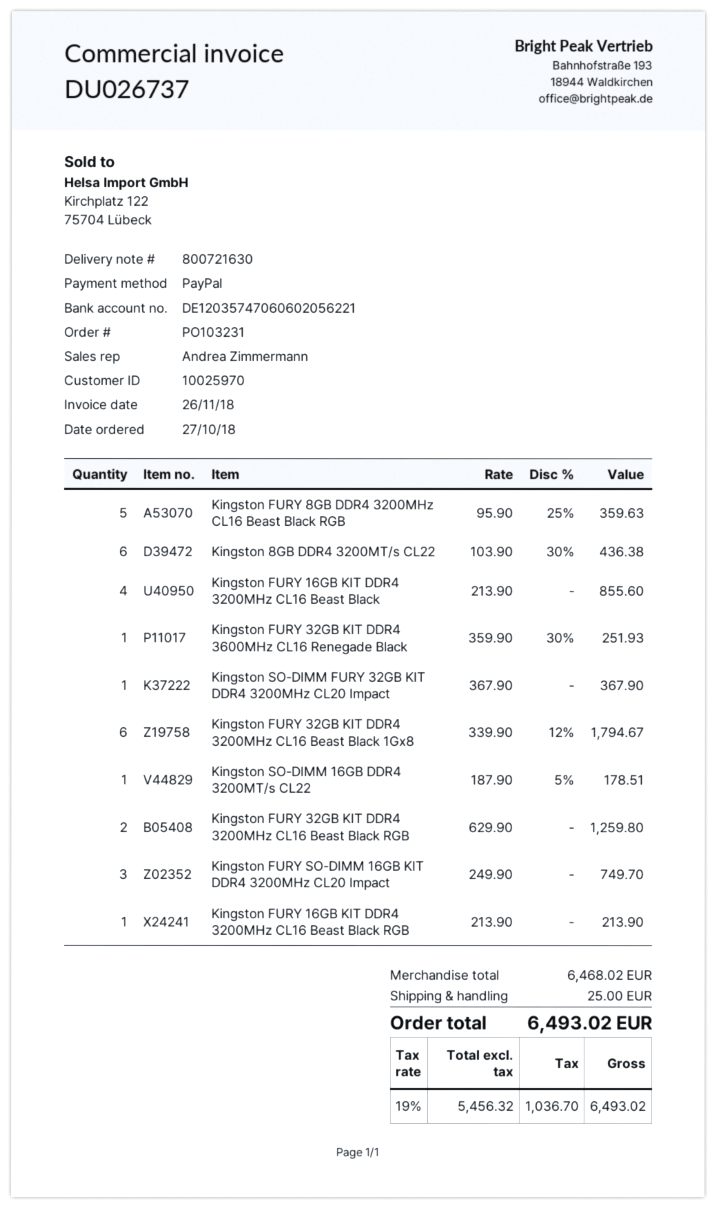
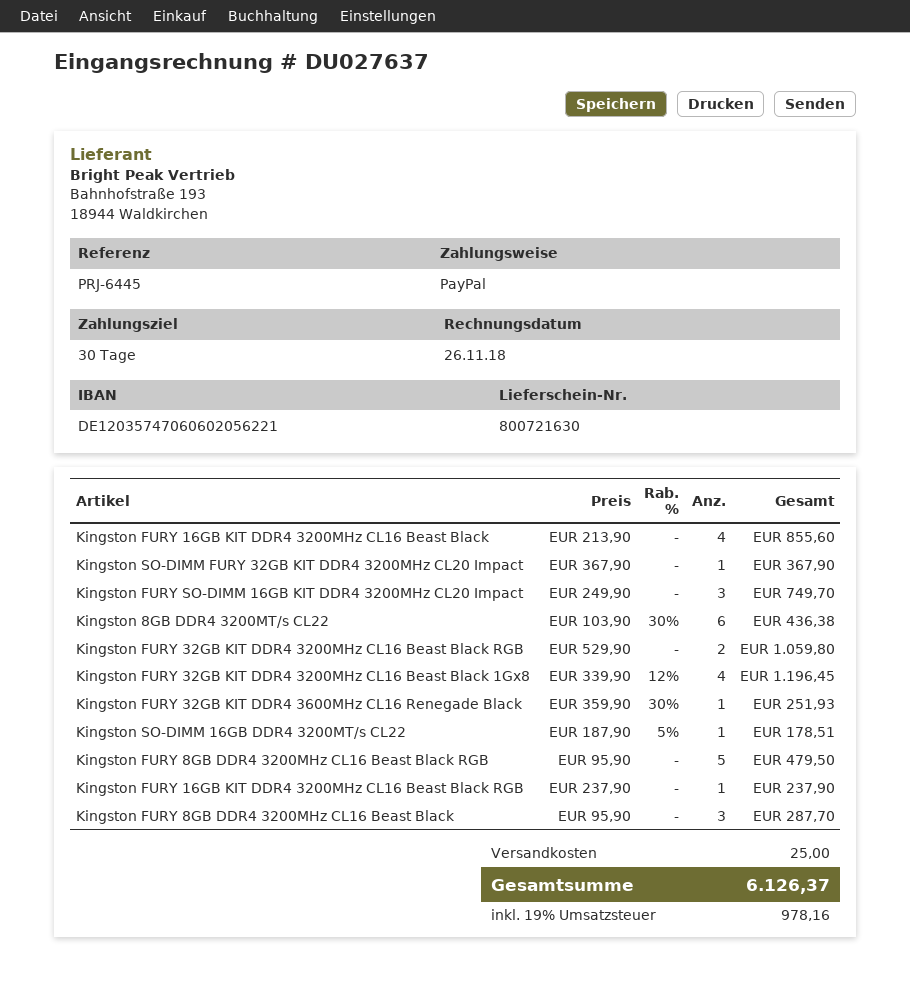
invoice number: DU026737 -> DU027637
Kingston FURY 8GB DDR4 3200MHz CL16 Beast Black RGB: 5 x 95.90 - 25% = 359.63 -> 5 x 95.90 = 479.50
Kingston FURY 32GB KIT DDR4 3200MHz CL16 Beast Black 1Gx8: 6 x 339.90 - 12% = 1794.67 -> 4 x 339.90 - 12% = 1196.45
Kingston FURY 32GB KIT DDR4 3200MHz CL16 Beast Black RGB: 2 x 629.90 = 1259.80 -> 2 x 529.90 = 1059.80
Kingston FURY 16GB KIT DDR4 3200MHz CL16 Beast Black RGB: 1 x 213.90 = 213.90 -> 1 x 237.90 = 237.90
Kingston FURY 8GB DDR4 3200MHz CL16 Beast Black: none -> 3 x 95.90 = 287.70
tax: 19% = 1036.70 -> 19% = 978.16
total: 6493.02 -> 6126.37

